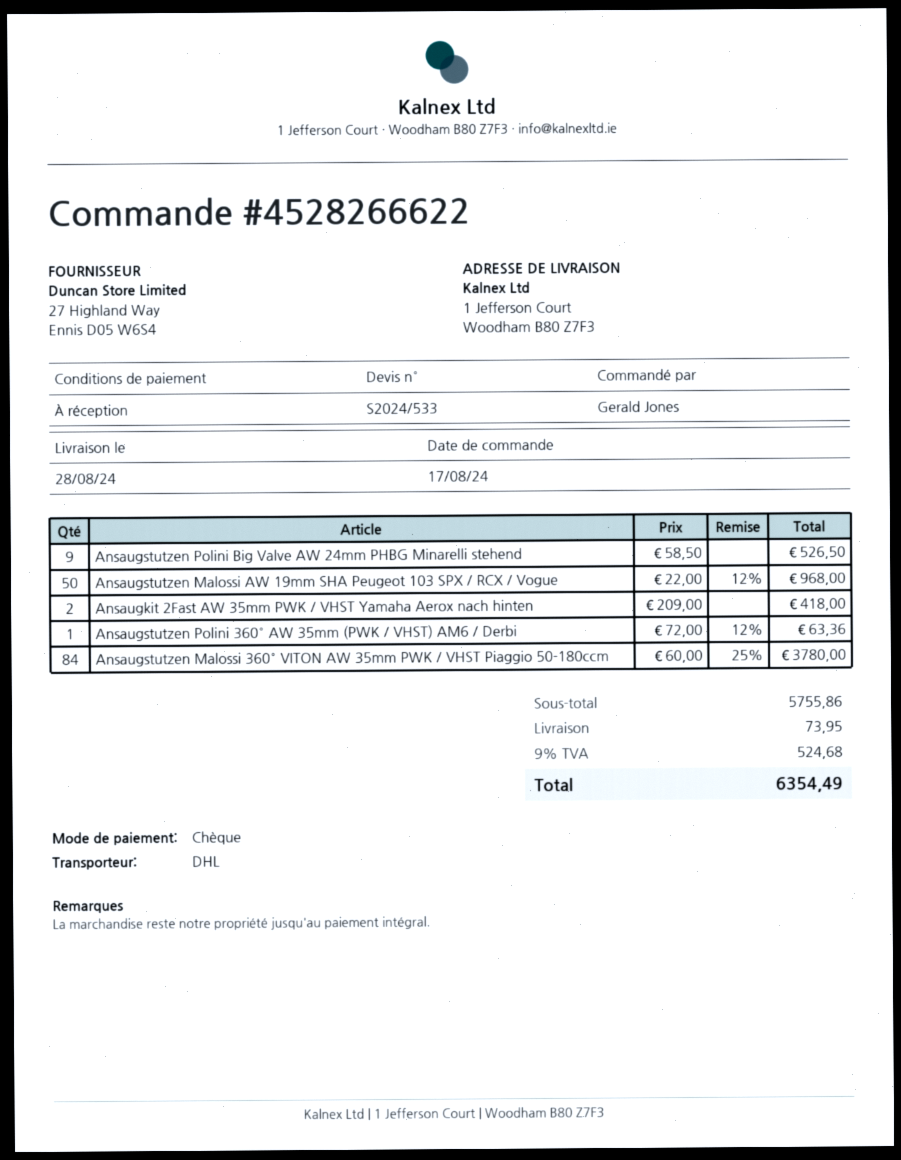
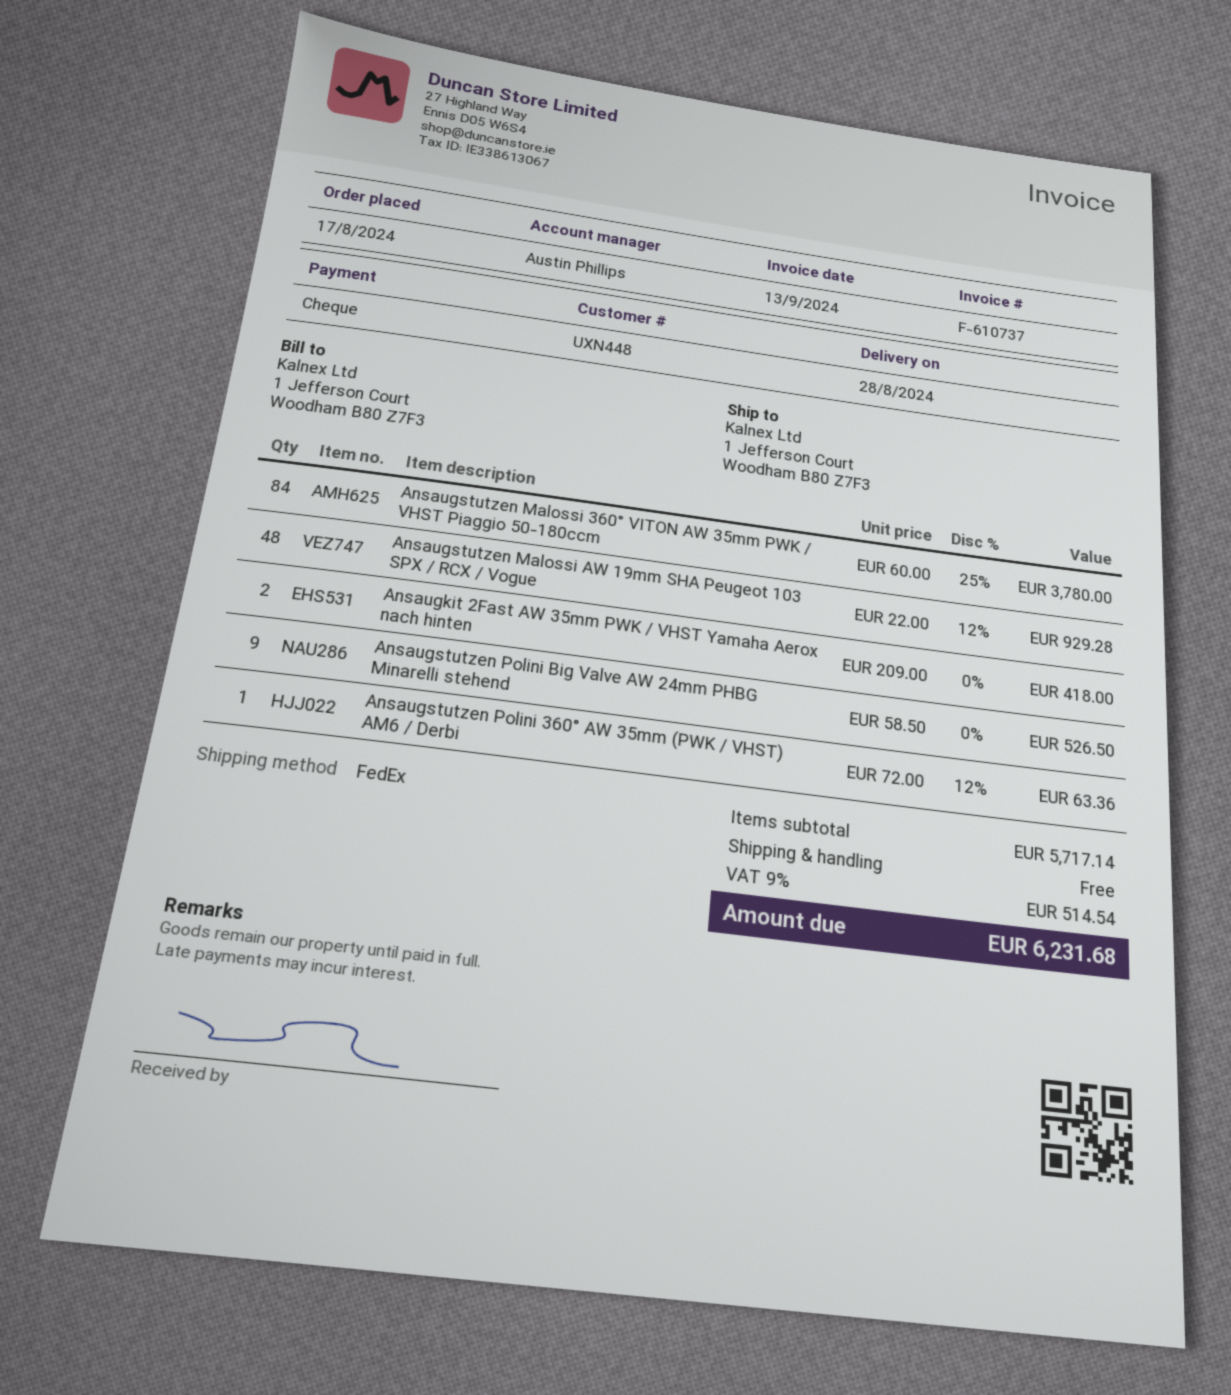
shipping method: DHL -> FedEx
Ansaugstutzen Malossi AW 19mm SHA Peugeot 103 SPX / RCX / Vogue: 50 x 22.00 - 12% = 968.00 -> 48 x 22.00 - 12% = 929.28
subtotal: 5755.86 -> 5717.14
shipping: 73.95 -> 0.00
tax: 9% = 524.68 -> 9% = 514.54
total: 6354.49 -> 6231.68

